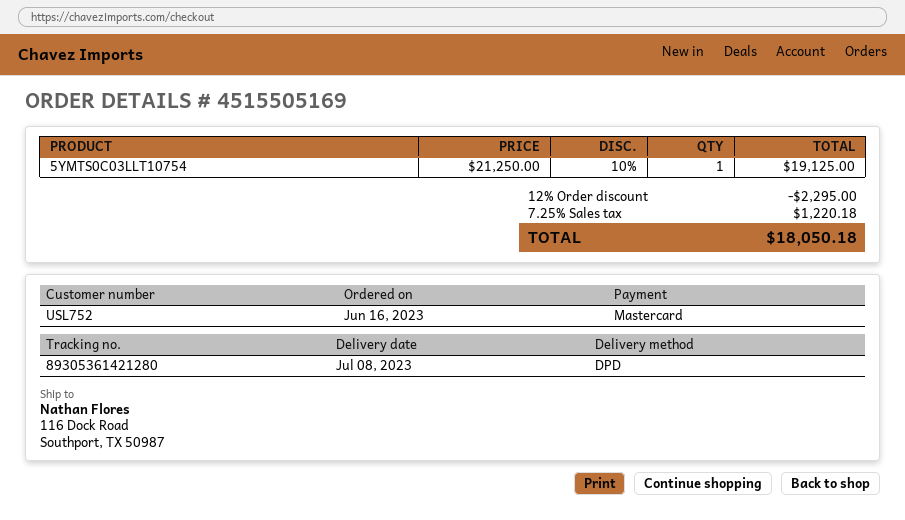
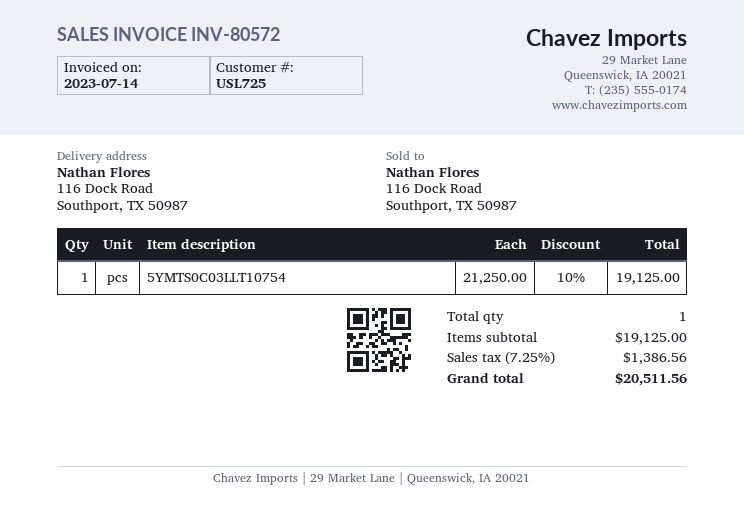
customer number: USL752 -> USL725
discount: 12% = 2295.00 -> none
tax: 7.25% = 1220.18 -> 7.25% = 1386.56
total: 18050.18 -> 20511.56

